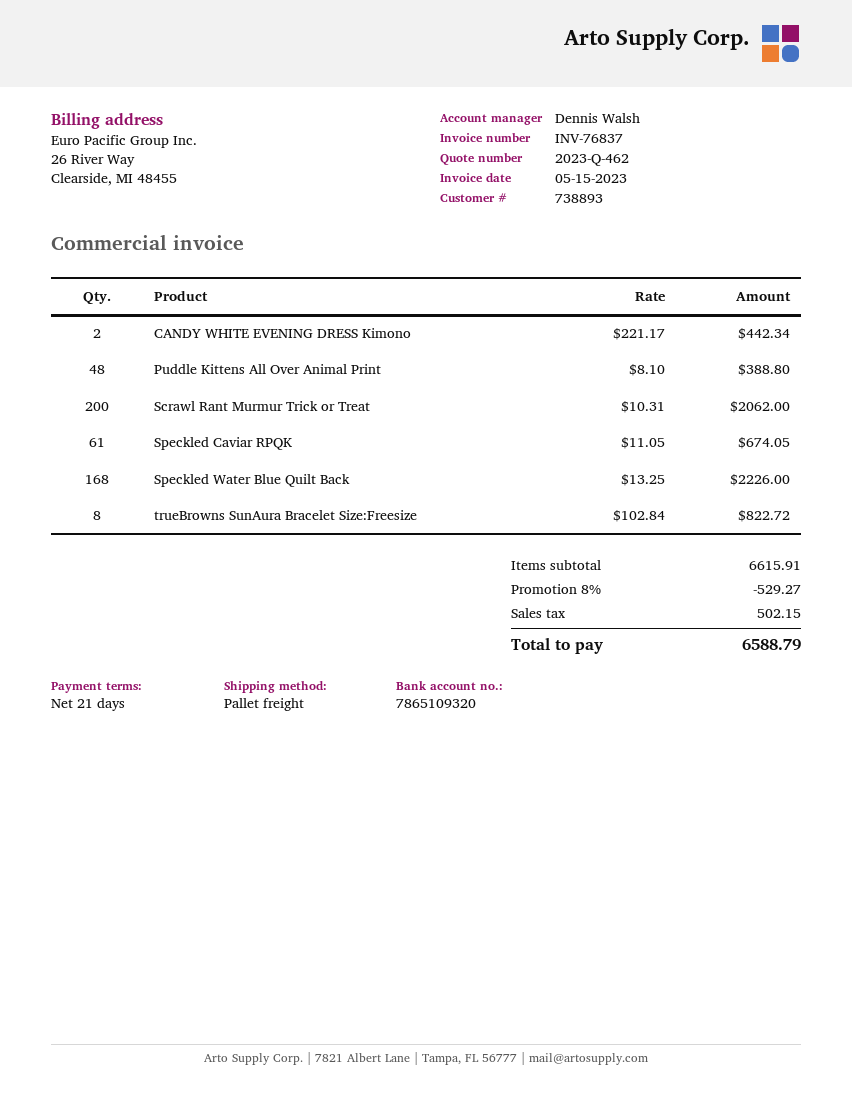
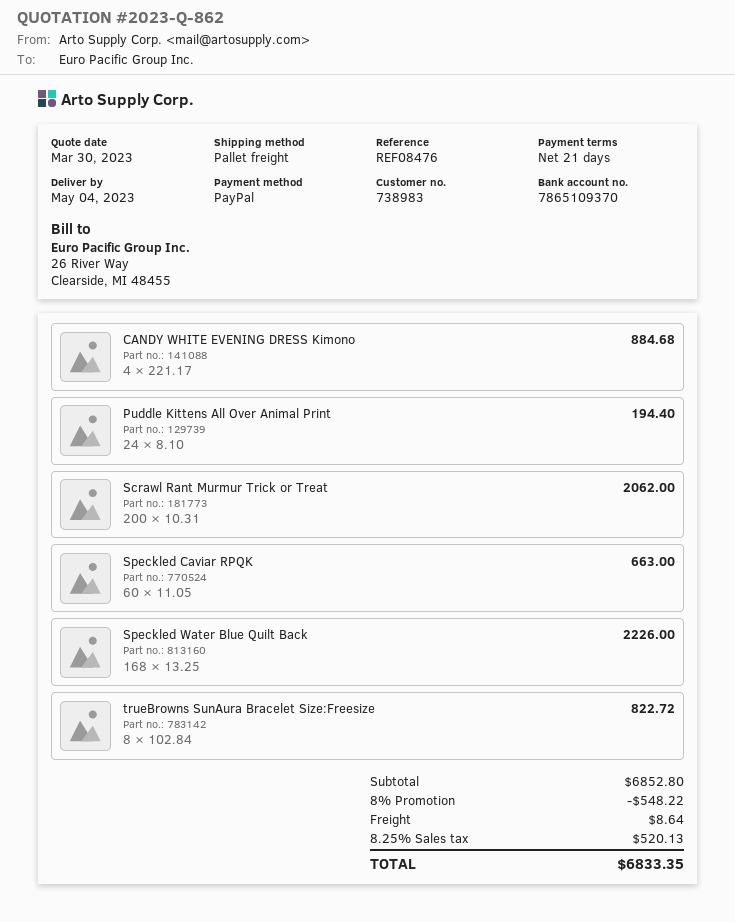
quote number: 2023-Q-462 -> 2023-Q-862
customer number: 738893 -> 738983
bank account: 7865109320 -> 7865109370
CANDY WHITE EVENING DRESS Kimono: 2 x 221.17 = 442.34 -> 4 x 221.17 = 884.68
Puddle Kittens All Over Animal Print: 48 x 8.10 = 388.80 -> 24 x 8.10 = 194.40
Speckled Caviar RPQK: 61 x 11.05 = 674.05 -> 60 x 11.05 = 663.00
subtotal: 6615.91 -> 6852.80
discount: 8% = 529.27 -> 8% = 548.22
shipping: none -> 8.64
tax: 502.15 -> 520.13
total: 6588.79 -> 6833.35

